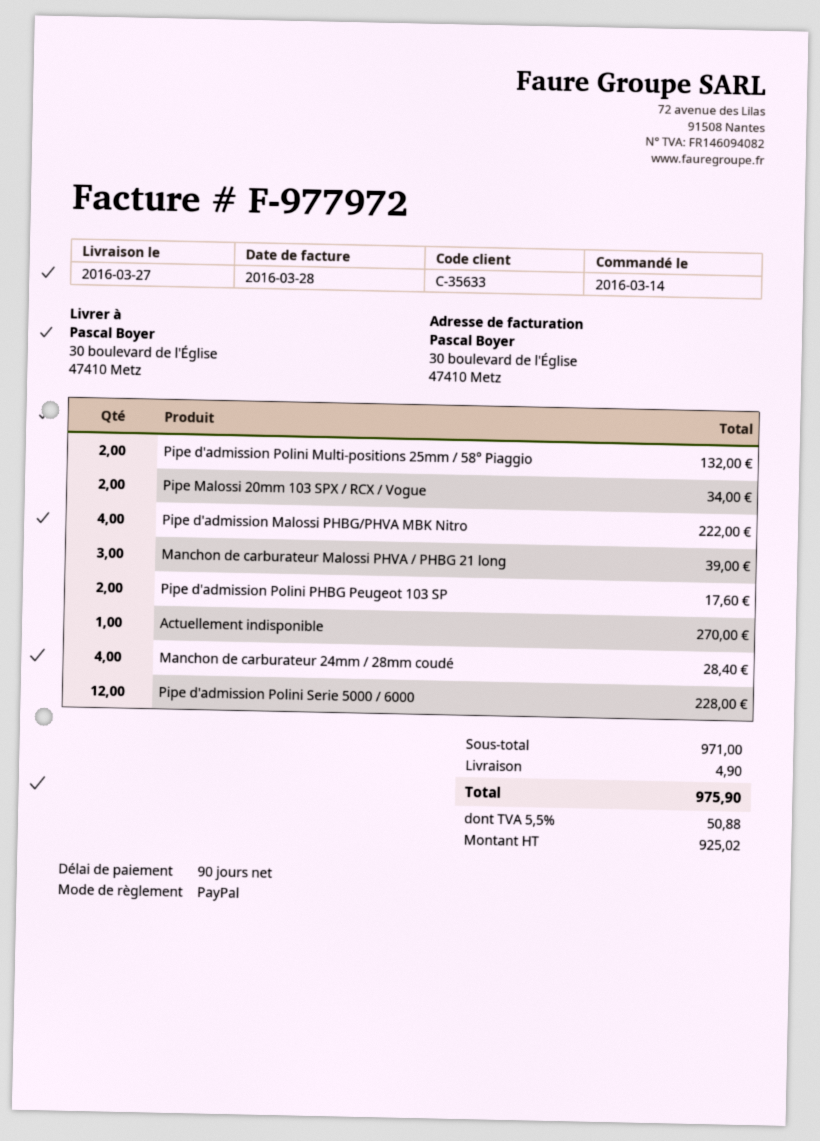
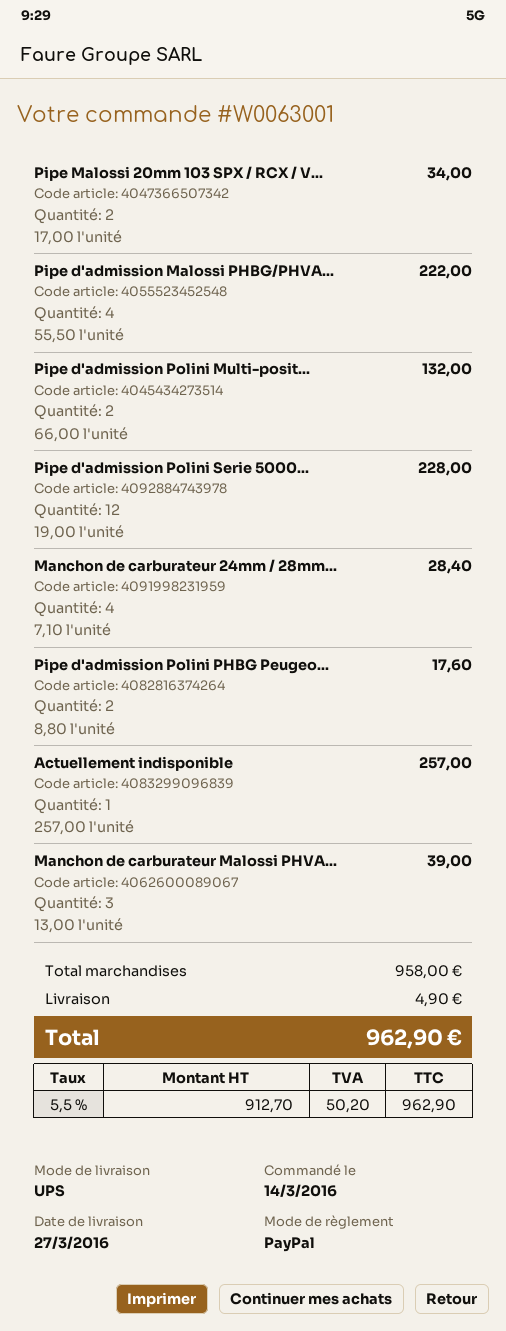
Actuellement indisponible: 1 for 270.00 -> 1 for 257.00
subtotal: 971.00 -> 958.00
net: 925.02 -> 912.70
tax: 5.5% = 50.88 -> 5.5% = 50.20
total: 975.90 -> 962.90

